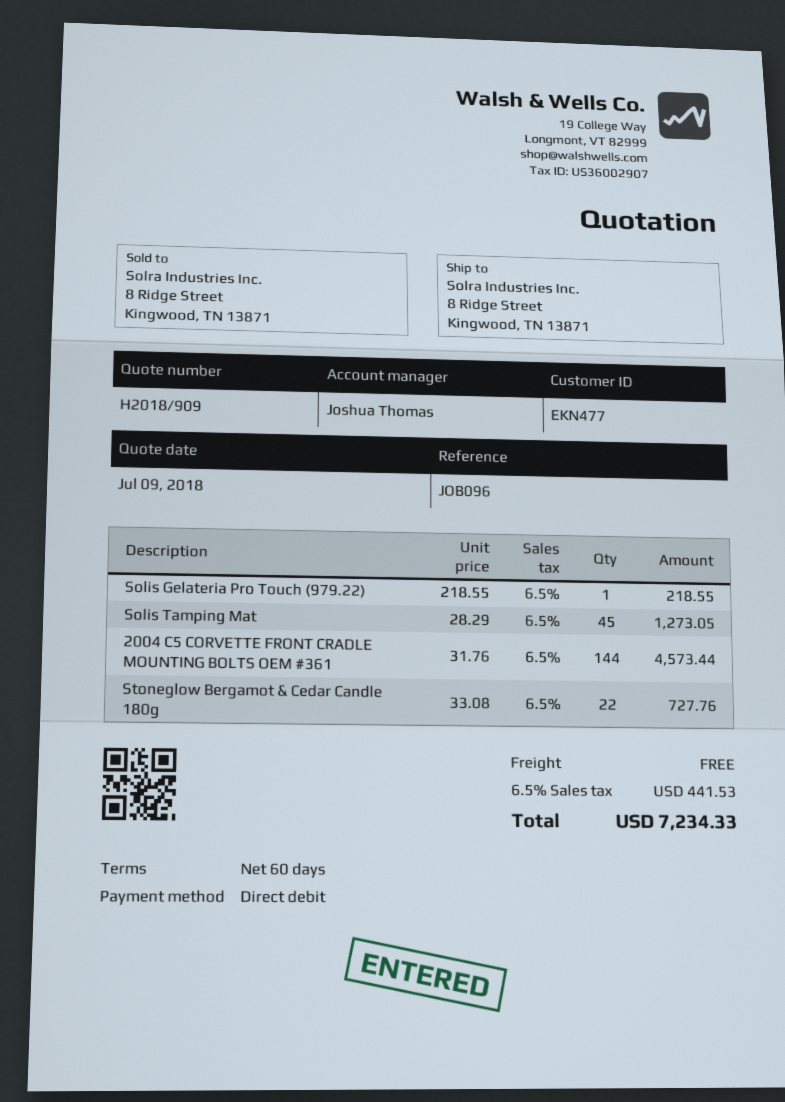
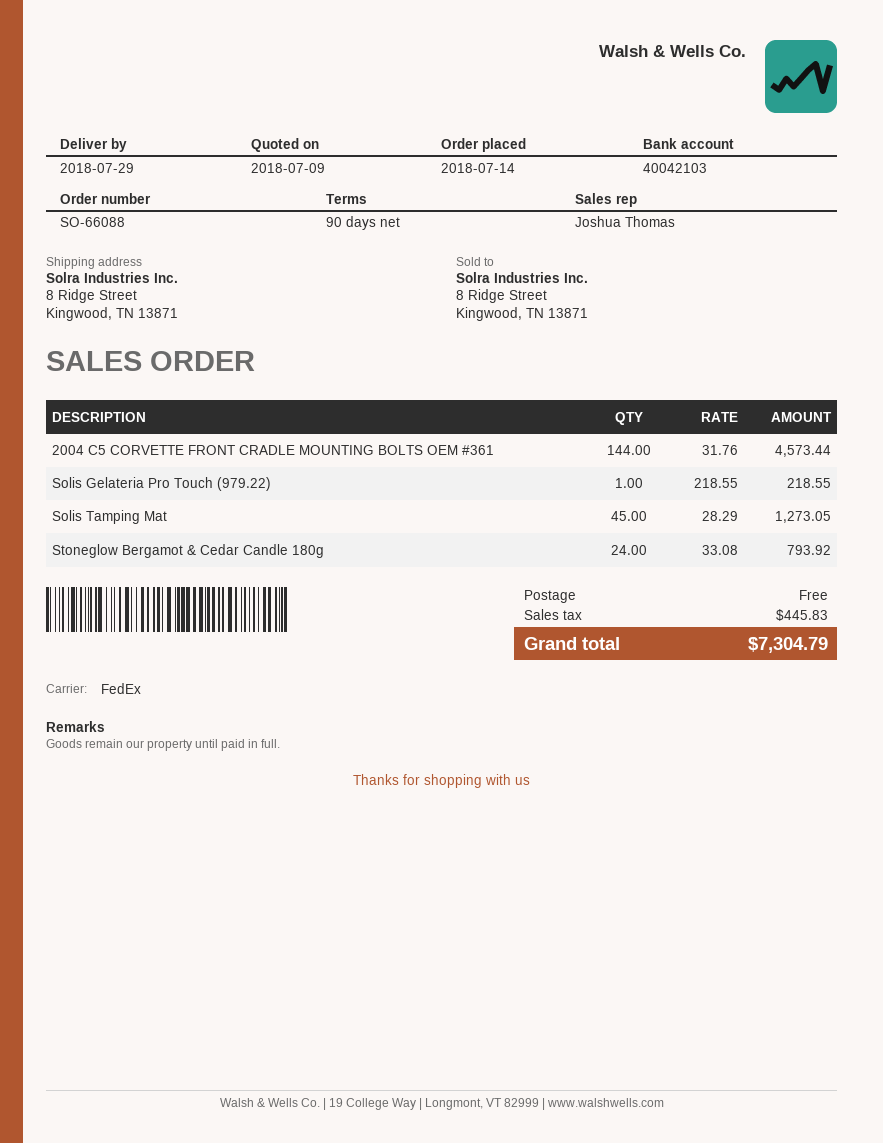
payment terms: 60 days -> 90 days
Stoneglow Bergamot & Cedar Candle 180g: 22 x 33.08 = 727.76 -> 24 x 33.08 = 793.92
tax: 441.53 -> 445.83
total: 7234.33 -> 7304.79

